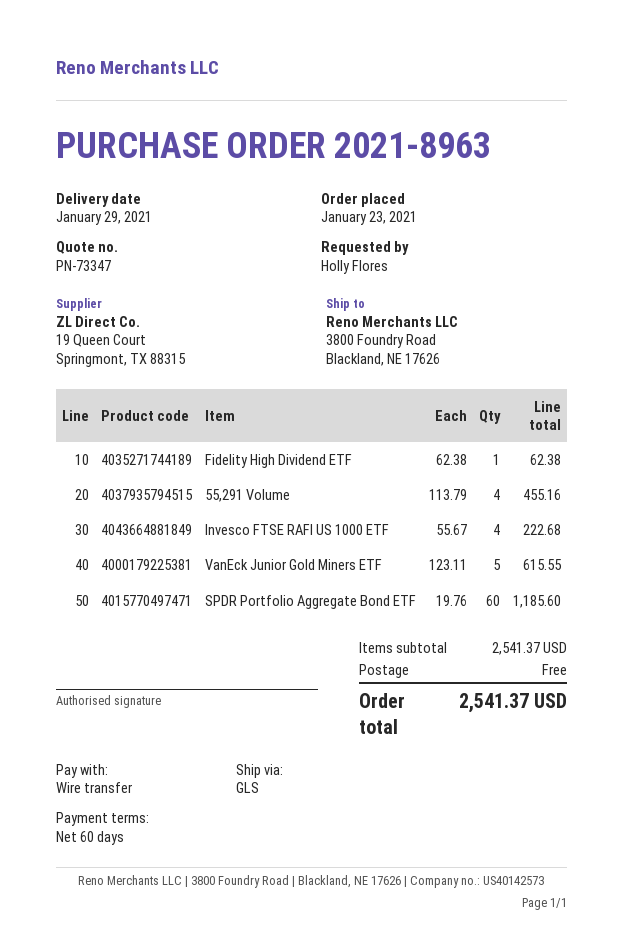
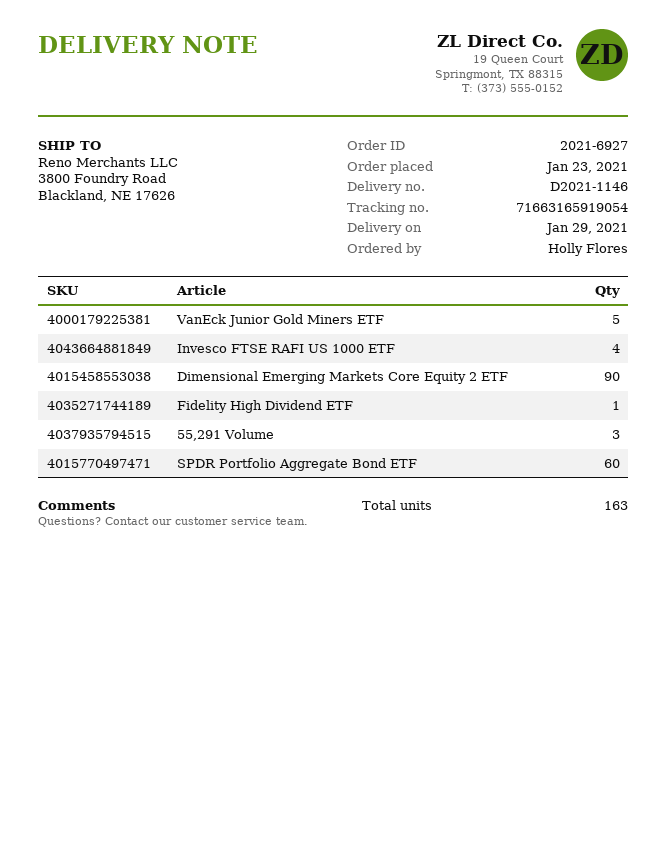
order number: 2021-8963 -> 2021-6927
55,291 Volume: 4 -> 3
Dimensional Emerging Markets Core Equity 2 ETF: none -> 90

